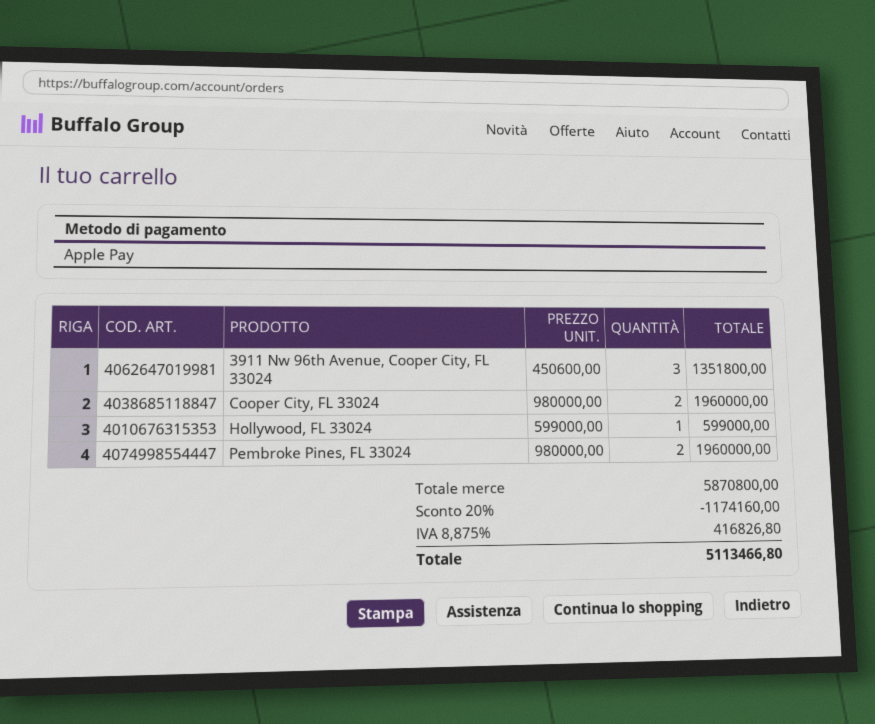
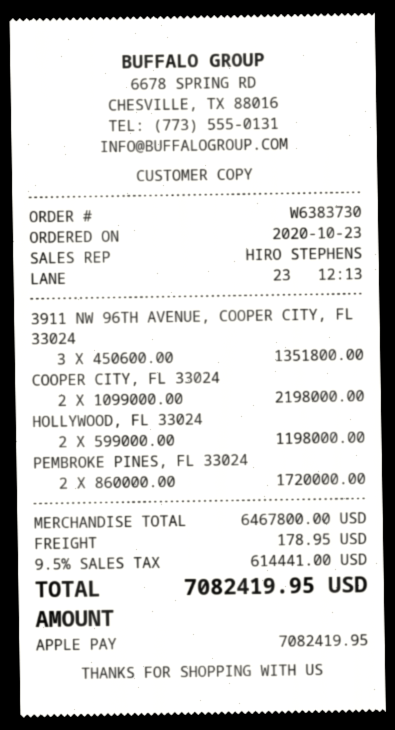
Cooper City, FL 33024: 2 x 980000.00 = 1960000.00 -> 2 x 1099000.00 = 2198000.00
Hollywood, FL 33024: 1 x 599000.00 = 599000.00 -> 2 x 599000.00 = 1198000.00
Pembroke Pines, FL 33024: 2 x 980000.00 = 1960000.00 -> 2 x 860000.00 = 1720000.00
subtotal: 5870800.00 -> 6467800.00
discount: 20% = 1174160.00 -> none
shipping: none -> 178.95
tax: 8.875% = 416826.80 -> 9.5% = 614441.00
total: 5113466.80 -> 7082419.95

